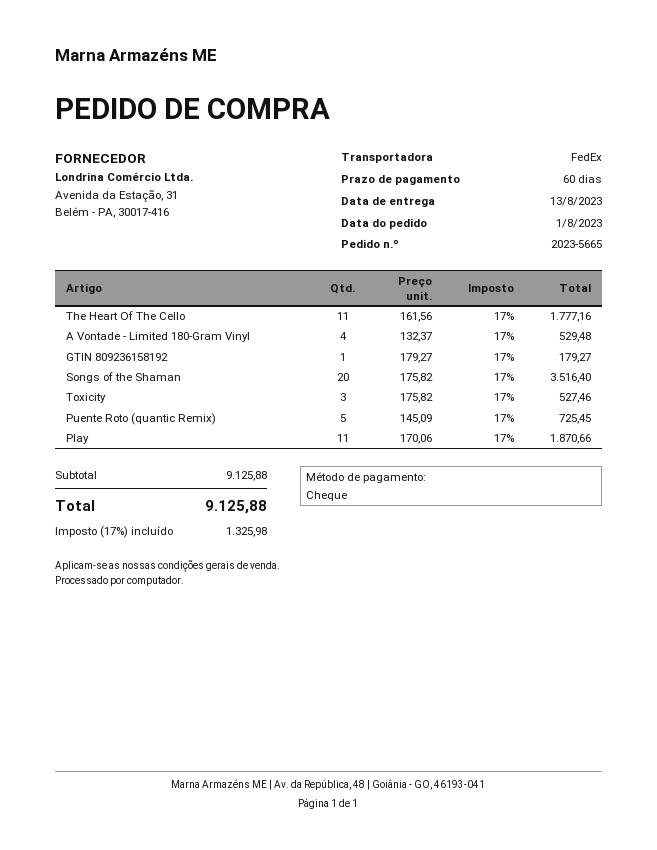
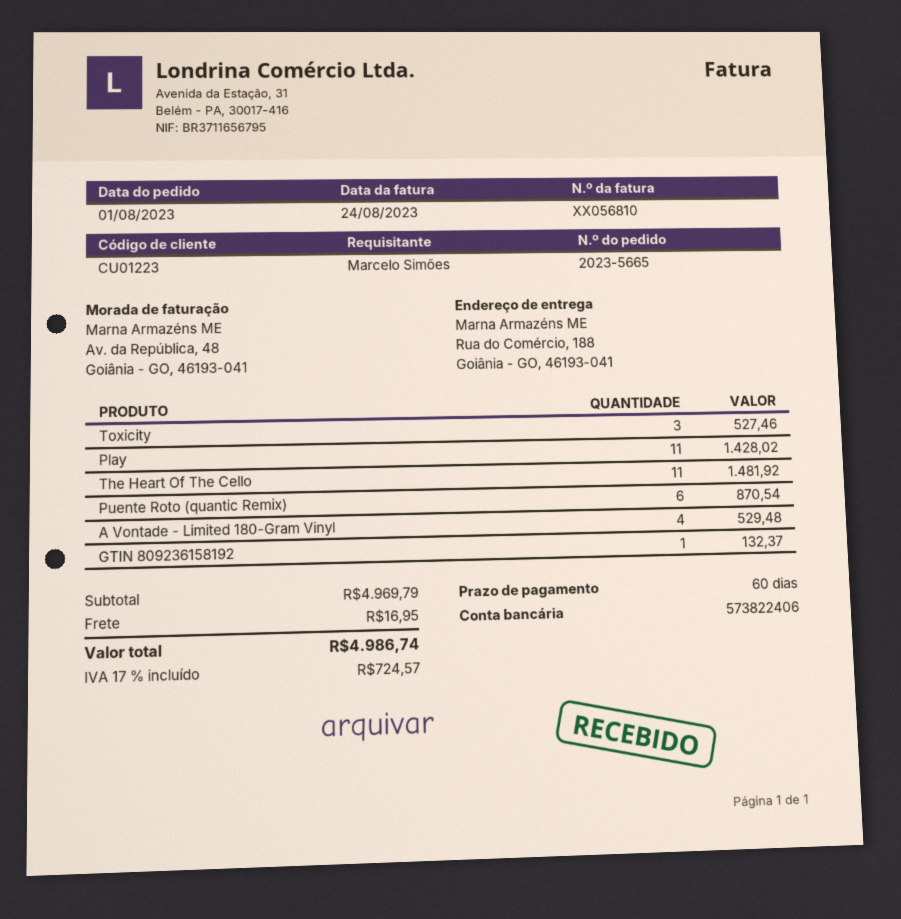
The Heart Of The Cello: 11 for 1777.16 -> 11 for 1481.92
GTIN 809236158192: 1 for 179.27 -> 1 for 132.37
Songs of the Shaman: 20 for 3516.40 -> none
Puente Roto (quantic Remix): 5 for 725.45 -> 6 for 870.54
Play: 11 for 1870.66 -> 11 for 1428.02
subtotal: 9125.88 -> 4969.79
shipping: none -> 16.95
tax: 17% = 1325.98 -> 17% = 724.57
total: 9125.88 -> 4986.74

